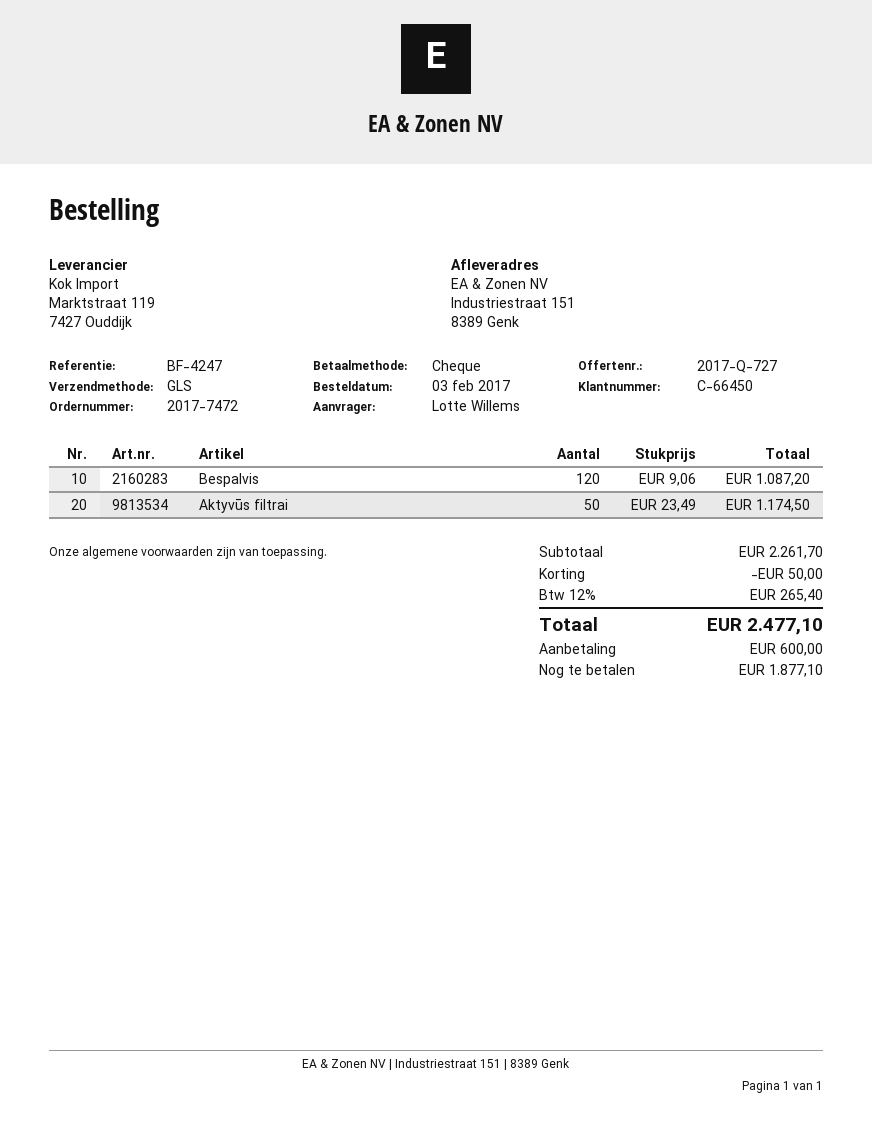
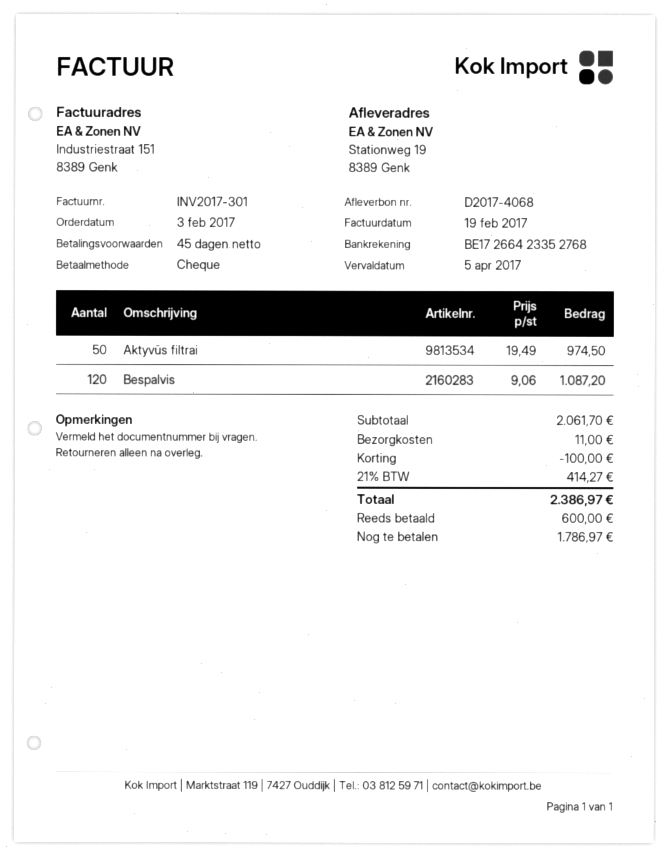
ship to: Industriestraat 151, 8389 Genk -> Stationweg 19, 8389 Genk
Aktyvūs filtrai: 50 x 23.49 = 1174.50 -> 50 x 19.49 = 974.50
subtotal: 2261.70 -> 2061.70
discount: 50.00 -> 100.00
shipping: none -> 11.00
tax: 12% = 265.40 -> 21% = 414.27
total: 2477.10 -> 2386.97
balance: 1877.10 -> 1786.97

